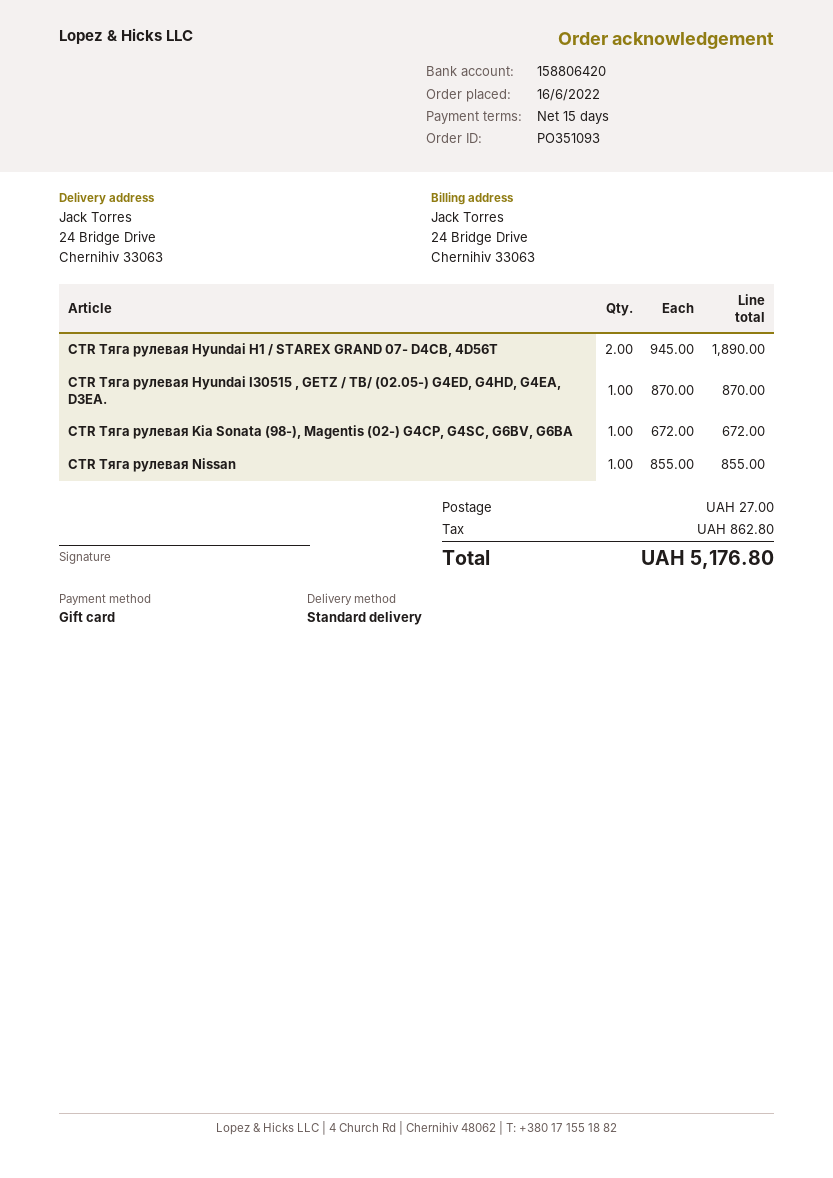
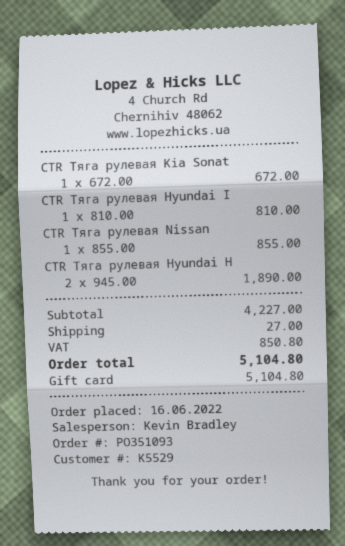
CTR Тяга рулевая Hyundai I30515 , GETZ / TB/ (02.05-) G4ED, G4HD, G4EA, D3EA.: 1 x 870.00 = 870.00 -> 1 x 810.00 = 810.00
tax: 862.80 -> 850.80
total: 5176.80 -> 5104.80

